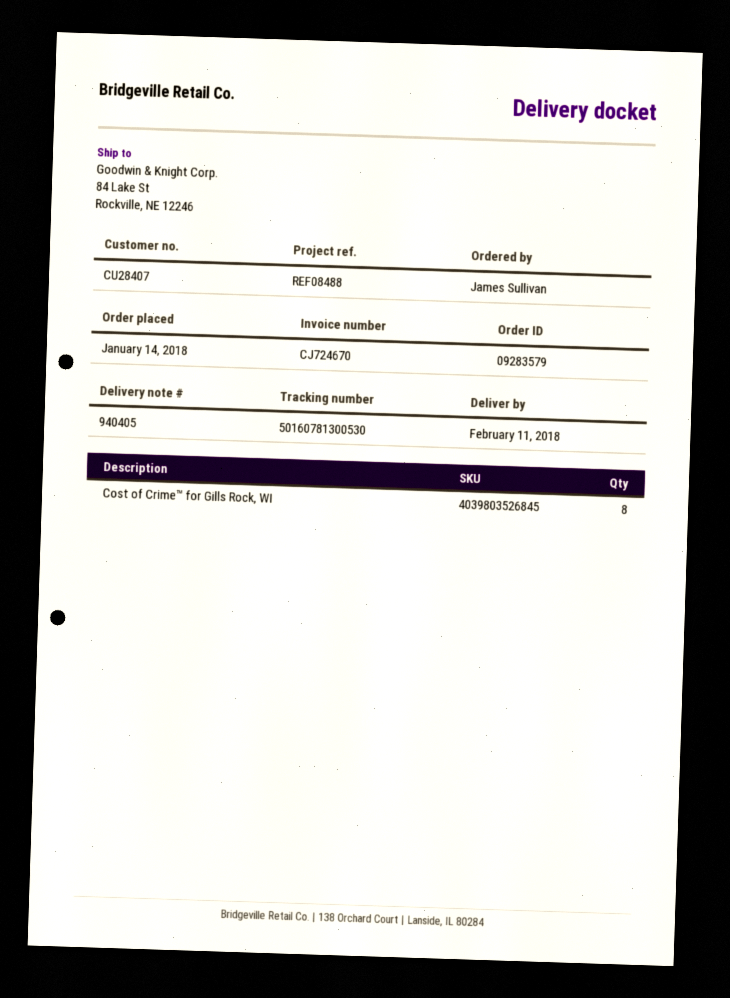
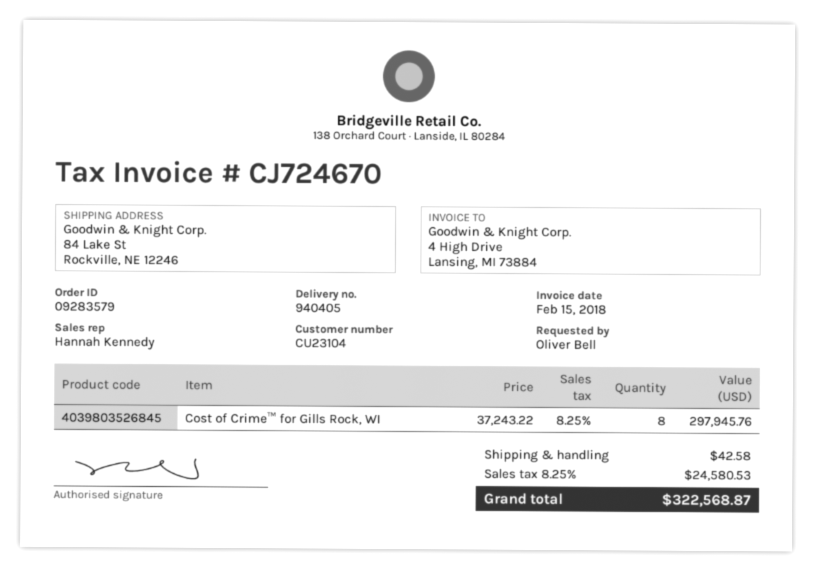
customer number: CU28407 -> CU23104
ordered by: James Sullivan -> Oliver Bell

